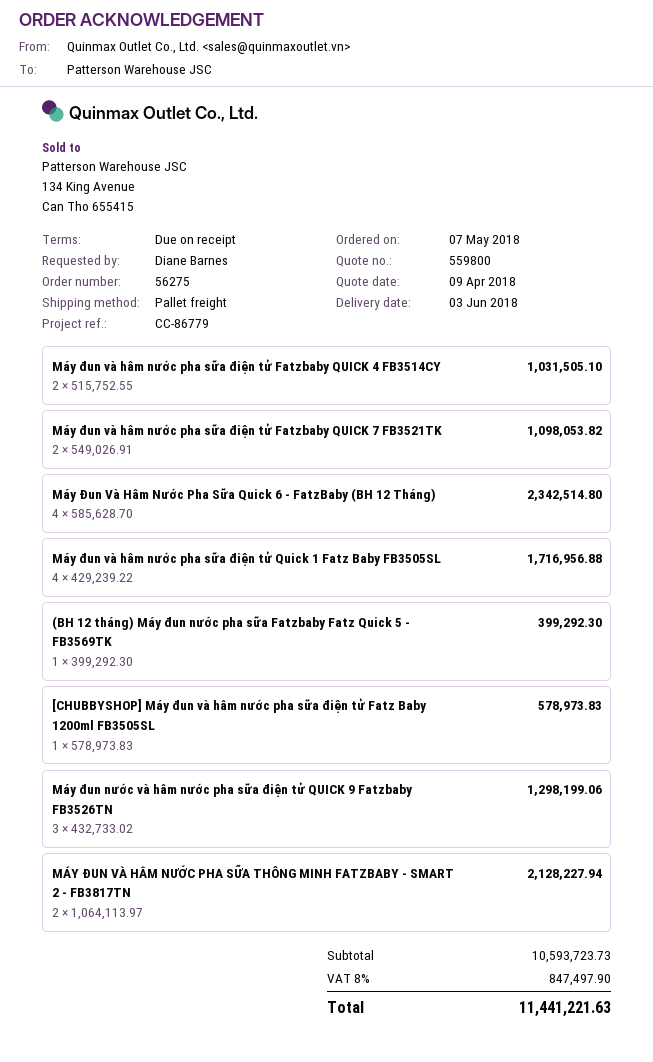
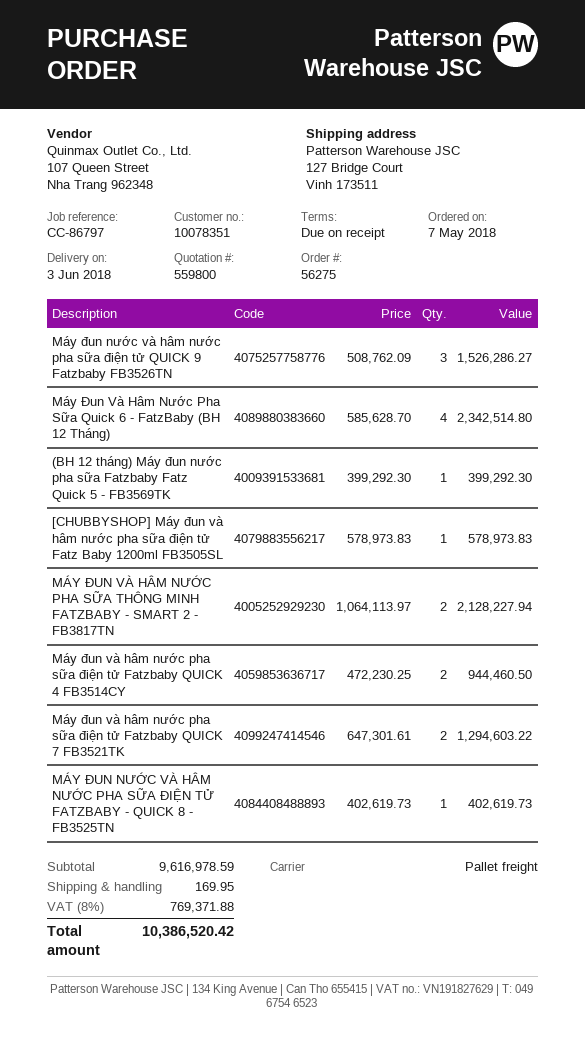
reference: CC-86779 -> CC-86797
Máy đun và hâm nước pha sữa điện tử Fatzbaby QUICK 4 FB3514CY: 2 x 515752.55 = 1031505.10 -> 2 x 472230.25 = 944460.50
Máy đun và hâm nước pha sữa điện tử Fatzbaby QUICK 7 FB3521TK: 2 x 549026.91 = 1098053.82 -> 2 x 647301.61 = 1294603.22
Máy đun và hâm nước pha sữa điện tử Quick 1 Fatz Baby FB3505SL: 4 x 429239.22 = 1716956.88 -> none
Máy đun nước và hâm nước pha sữa điện tử QUICK 9 Fatzbaby FB3526TN: 3 x 432733.02 = 1298199.06 -> 3 x 508762.09 = 1526286.27
MÁY ĐUN NƯỚC VÀ HÂM NƯỚC PHA SỮA ĐIỆN TỬ FATZBABY - QUICK 8 - FB3525TN: none -> 1 x 402619.73 = 402619.73
subtotal: 10593723.73 -> 9616978.59
shipping: none -> 169.95
tax: 8% = 847497.90 -> 8% = 769371.88
total: 11441221.63 -> 10386520.42

